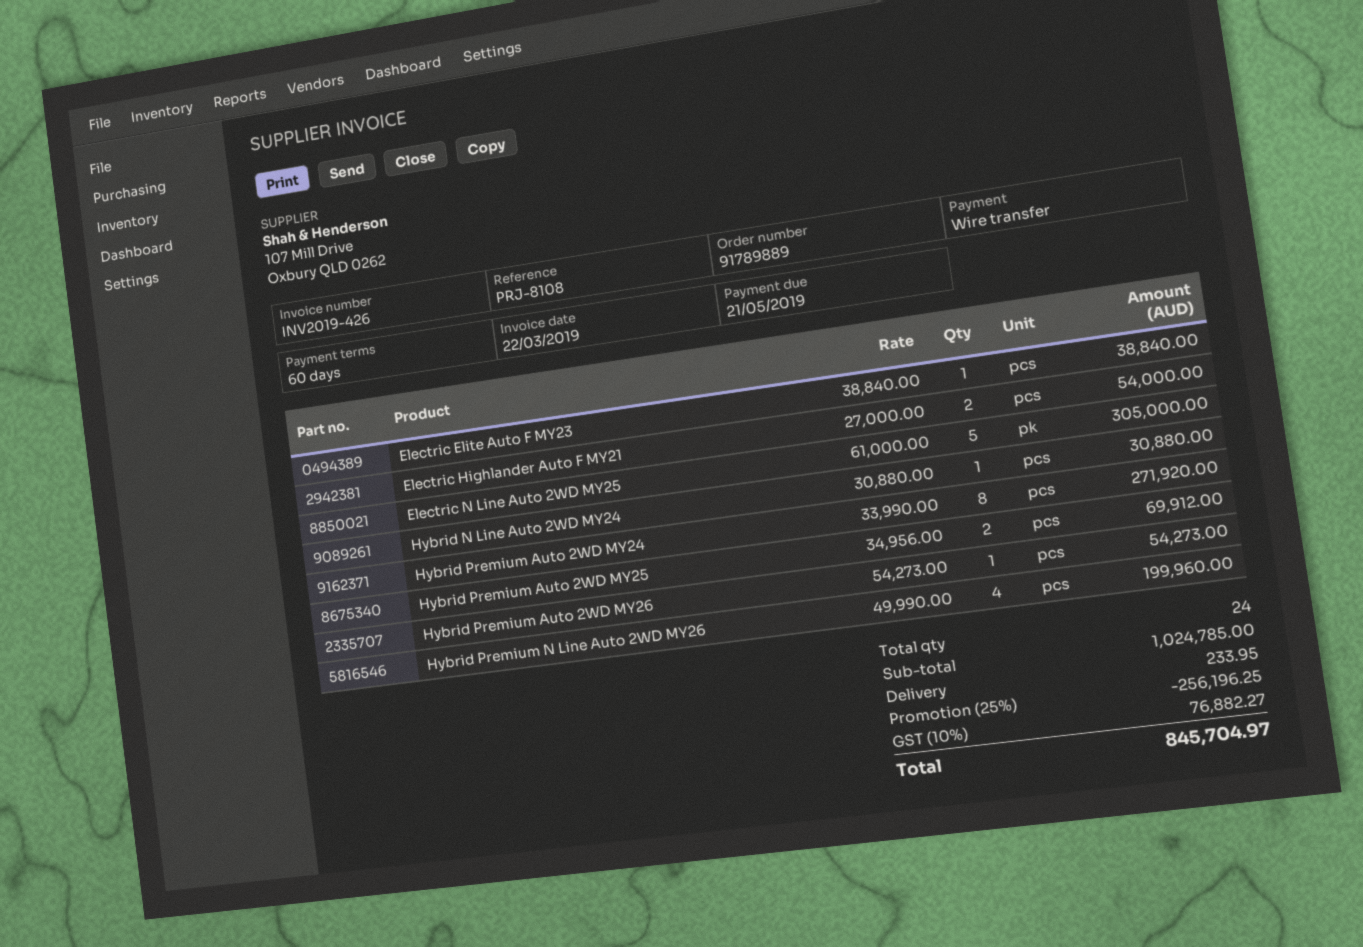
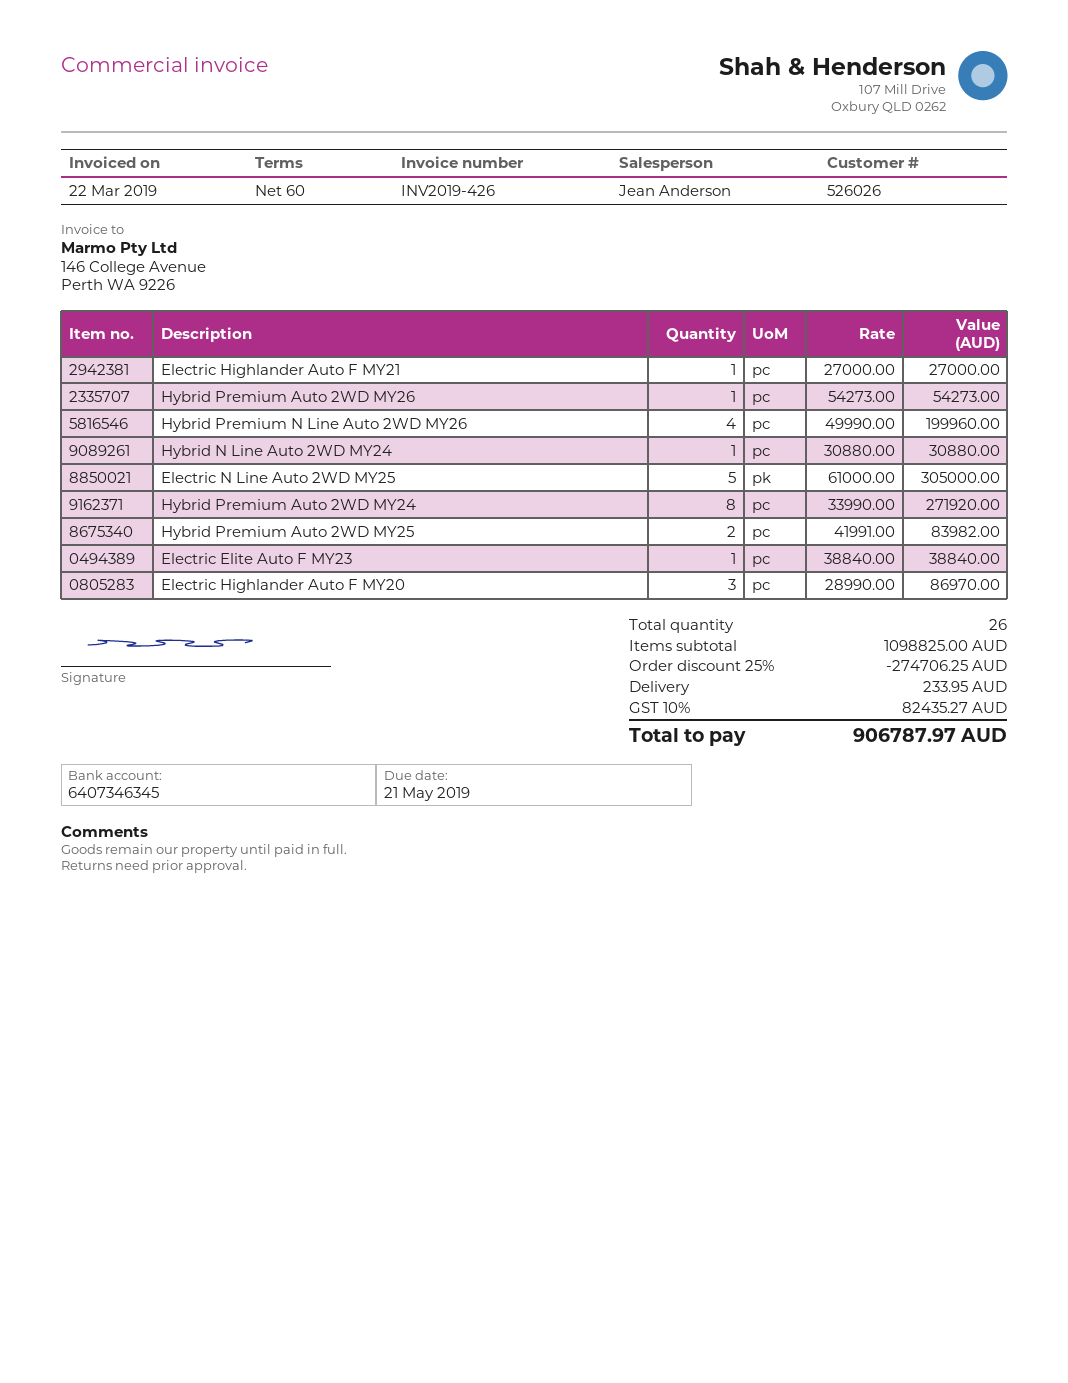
Electric Highlander Auto F MY21: 2 x 27000.00 = 54000.00 -> 1 x 27000.00 = 27000.00
Hybrid Premium Auto 2WD MY25: 2 x 34956.00 = 69912.00 -> 2 x 41991.00 = 83982.00
Electric Highlander Auto F MY20: none -> 3 x 28990.00 = 86970.00
total quantity: 24 -> 26
subtotal: 1024785.00 -> 1098825.00
discount: 25% = 256196.25 -> 25% = 274706.25
tax: 10% = 76882.27 -> 10% = 82435.27
total: 845704.97 -> 906787.97

